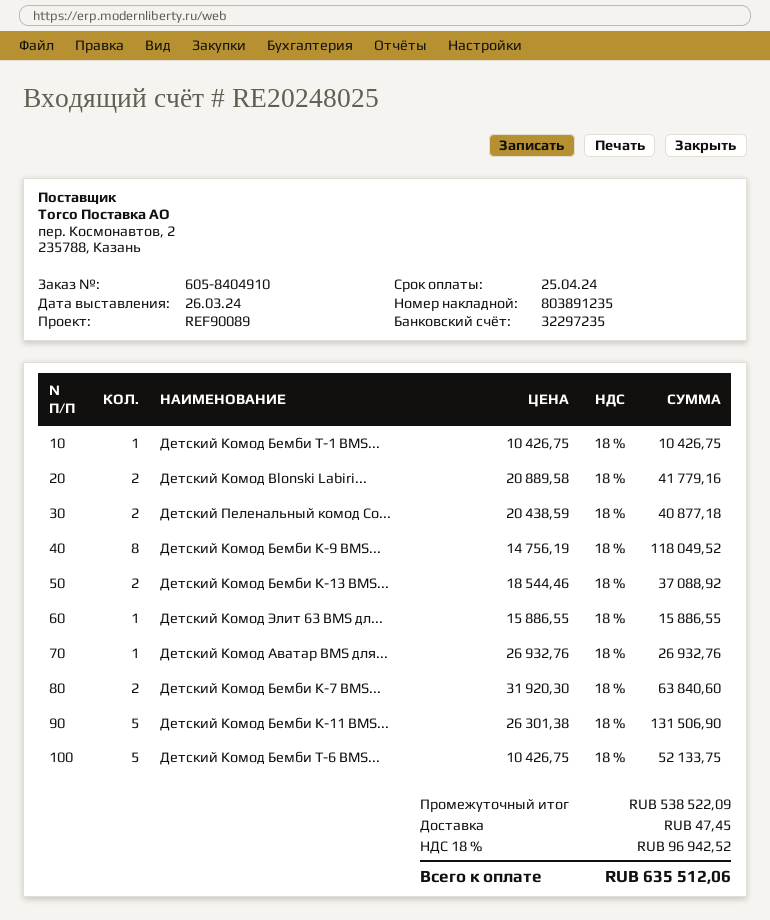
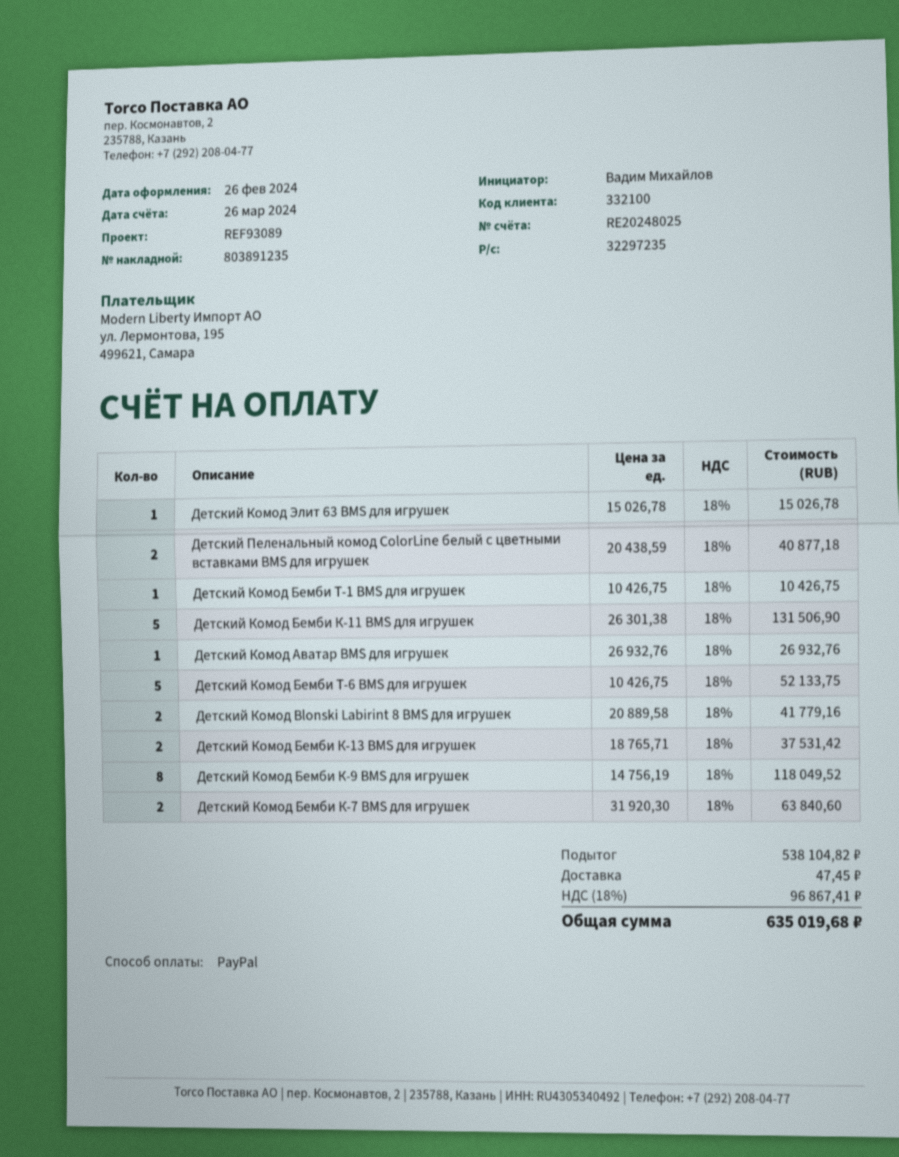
reference: REF90089 -> REF93089
Детский Комод Бемби К-13 BMS...: 2 x 18544.46 = 37088.92 -> 2 x 18765.71 = 37531.42
Детский Комод Элит 63 BMS дл...: 1 x 15886.55 = 15886.55 -> 1 x 15026.78 = 15026.78
subtotal: 538522.09 -> 538104.82
tax: 18% = 96942.52 -> 18% = 96867.41
total: 635512.06 -> 635019.68

